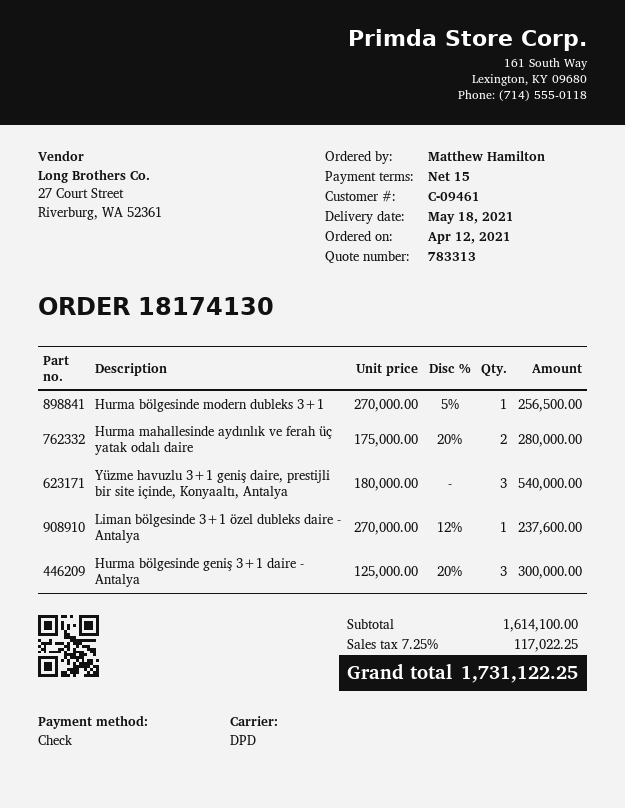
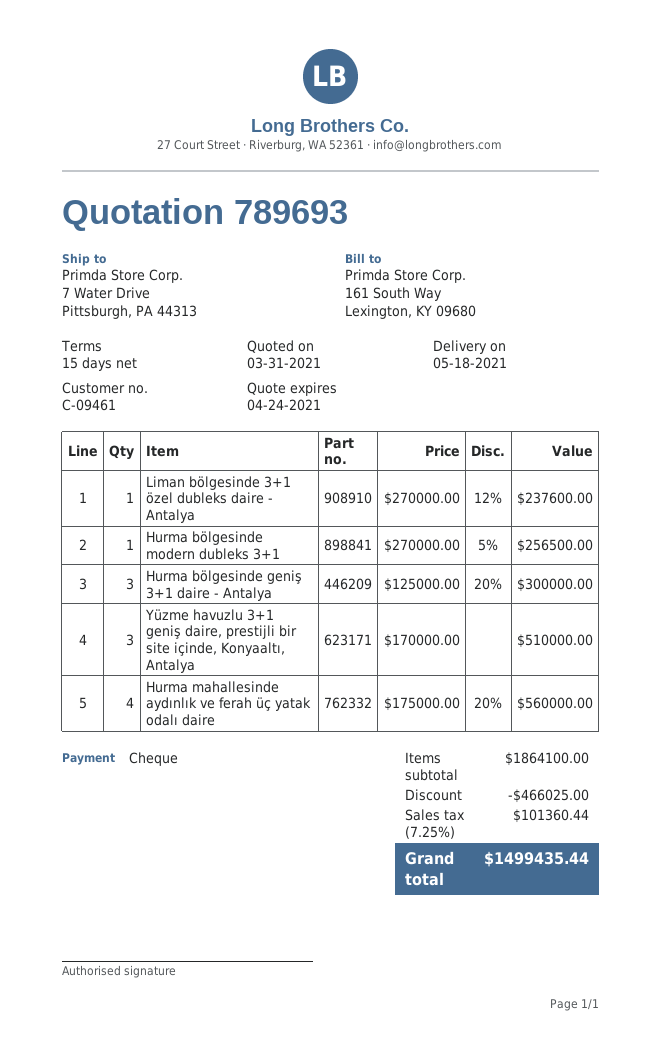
quote number: 783313 -> 789693
Hurma mahallesinde aydınlık ve ferah üç yatak odalı daire: 2 x 175000.00 - 20% = 280000.00 -> 4 x 175000.00 - 20% = 560000.00
Yüzme havuzlu 3+1 geniş daire, prestijli bir site içinde, Konyaaltı, Antalya: 3 x 180000.00 = 540000.00 -> 3 x 170000.00 = 510000.00
subtotal: 1614100.00 -> 1864100.00
discount: none -> 466025.00
tax: 7.25% = 117022.25 -> 7.25% = 101360.44
total: 1731122.25 -> 1499435.44

